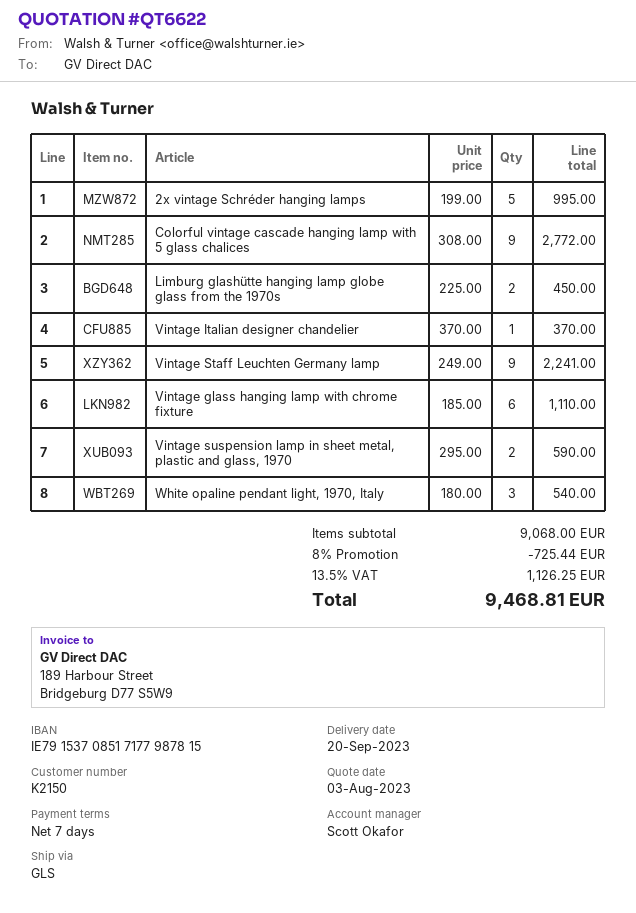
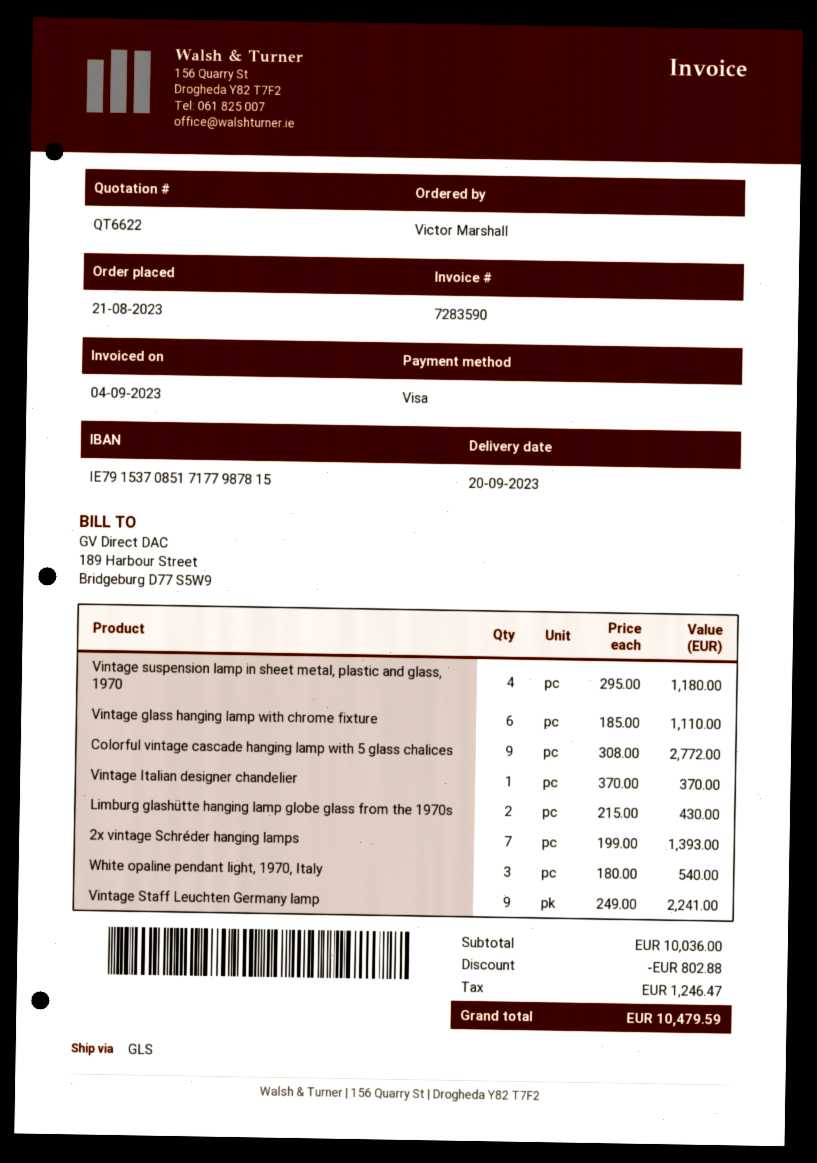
2x vintage Schréder hanging lamps: 5 x 199.00 = 995.00 -> 7 x 199.00 = 1393.00
Limburg glashütte hanging lamp globe glass from the 1970s: 2 x 225.00 = 450.00 -> 2 x 215.00 = 430.00
Vintage suspension lamp in sheet metal, plastic and glass, 1970: 2 x 295.00 = 590.00 -> 4 x 295.00 = 1180.00
subtotal: 9068.00 -> 10036.00
discount: 725.44 -> 802.88
tax: 1126.25 -> 1246.47
total: 9468.81 -> 10479.59

